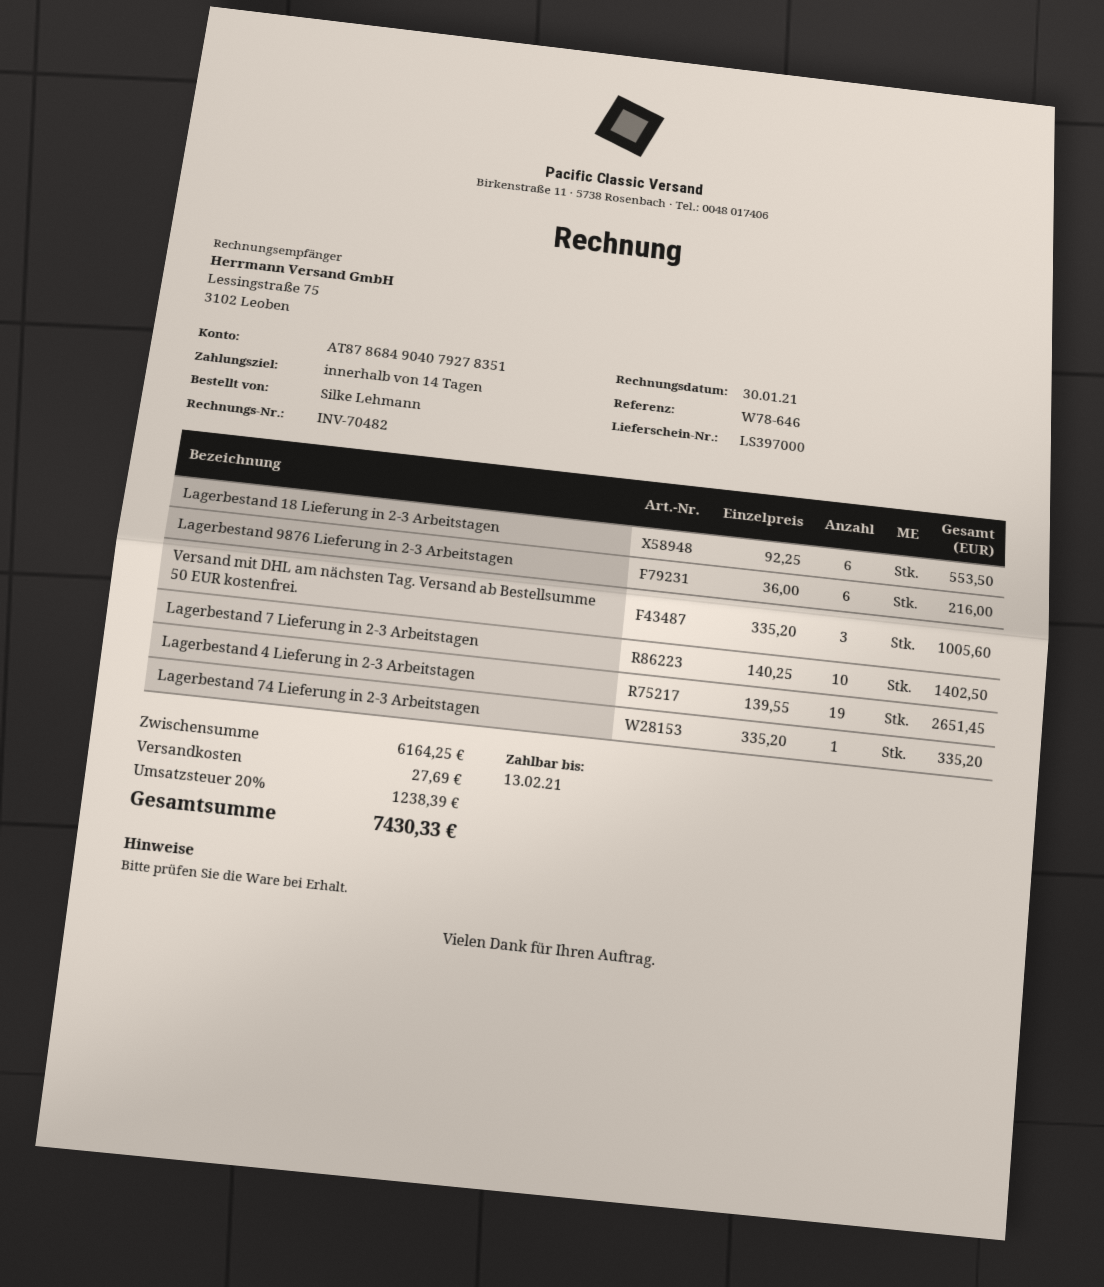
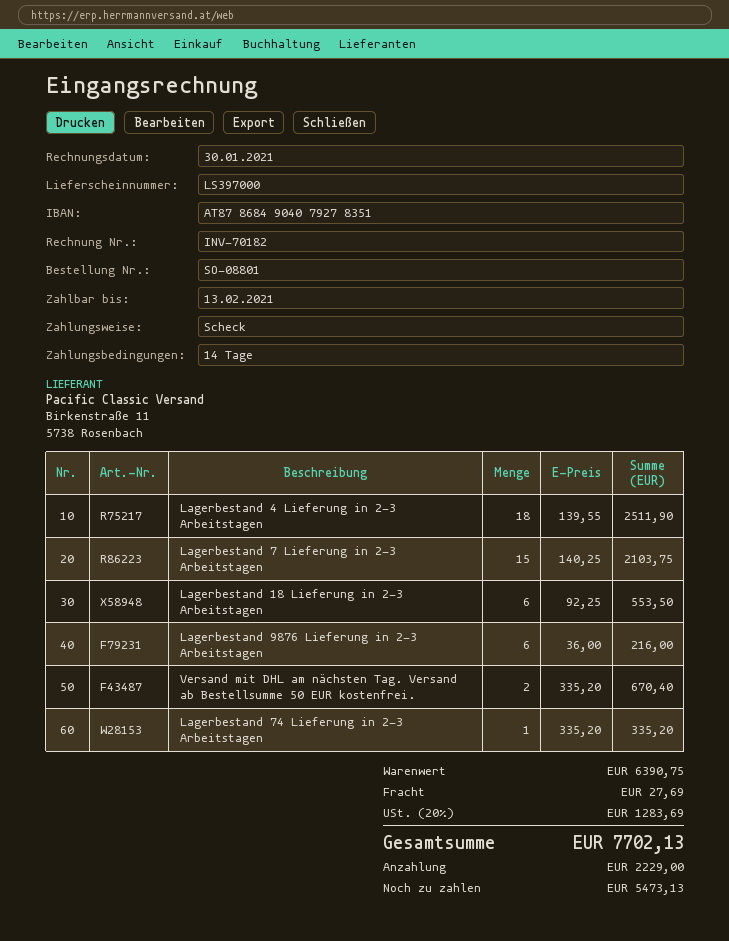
invoice number: INV-70482 -> INV-70182
Versand mit DHL am nächsten Tag. Versand ab Bestellsumme 50 EUR kostenfrei.: 3 x 335.20 = 1005.60 -> 2 x 335.20 = 670.40
Lagerbestand 7 Lieferung in 2-3 Arbeitstagen: 10 x 140.25 = 1402.50 -> 15 x 140.25 = 2103.75
Lagerbestand 4 Lieferung in 2-3 Arbeitstagen: 19 x 139.55 = 2651.45 -> 18 x 139.55 = 2511.90
subtotal: 6164.25 -> 6390.75
tax: 20% = 1238.39 -> 20% = 1283.69
total: 7430.33 -> 7702.13

